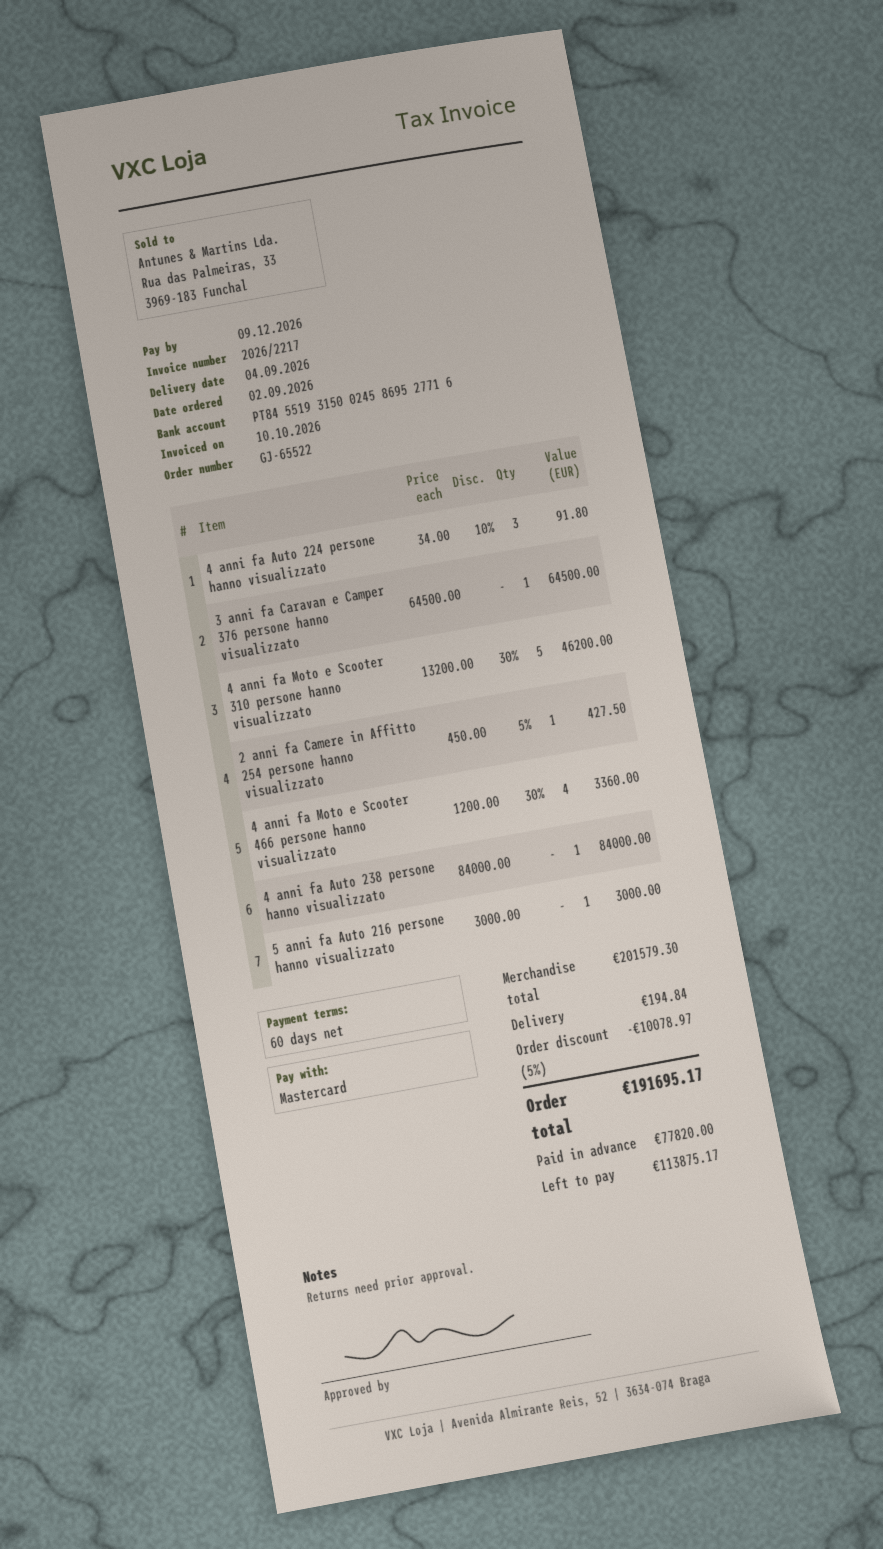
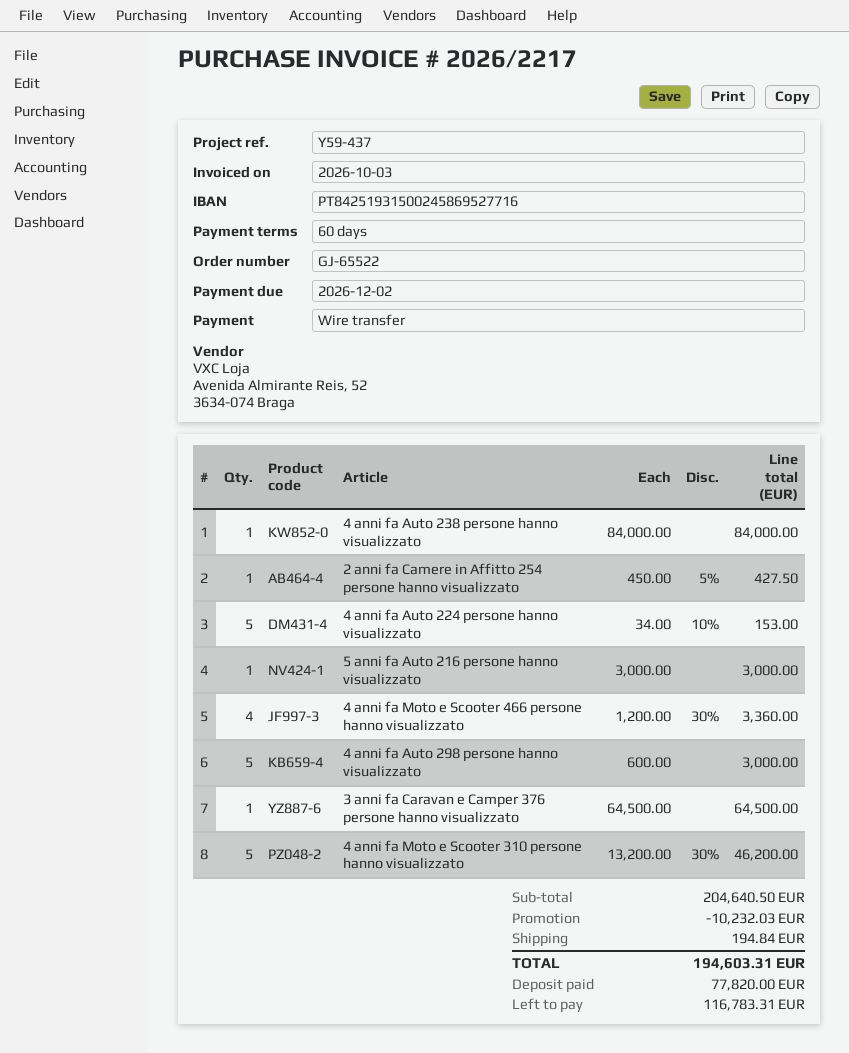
invoice date: 2026-10-10 -> 2026-10-03
due date: 2026-12-09 -> 2026-12-02
payment method: Mastercard -> bank transfer
bank account: PT84551931500245869527716 -> PT84251931500245869527716
4 anni fa Auto 224 persone hanno visualizzato: 3 x 34.00 - 10% = 91.80 -> 5 x 34.00 - 10% = 153.00
4 anni fa Auto 298 persone hanno visualizzato: none -> 5 x 600.00 = 3000.00
subtotal: 201579.30 -> 204640.50
discount: 10078.97 -> 10232.03
total: 191695.17 -> 194603.31
balance: 113875.17 -> 116783.31

